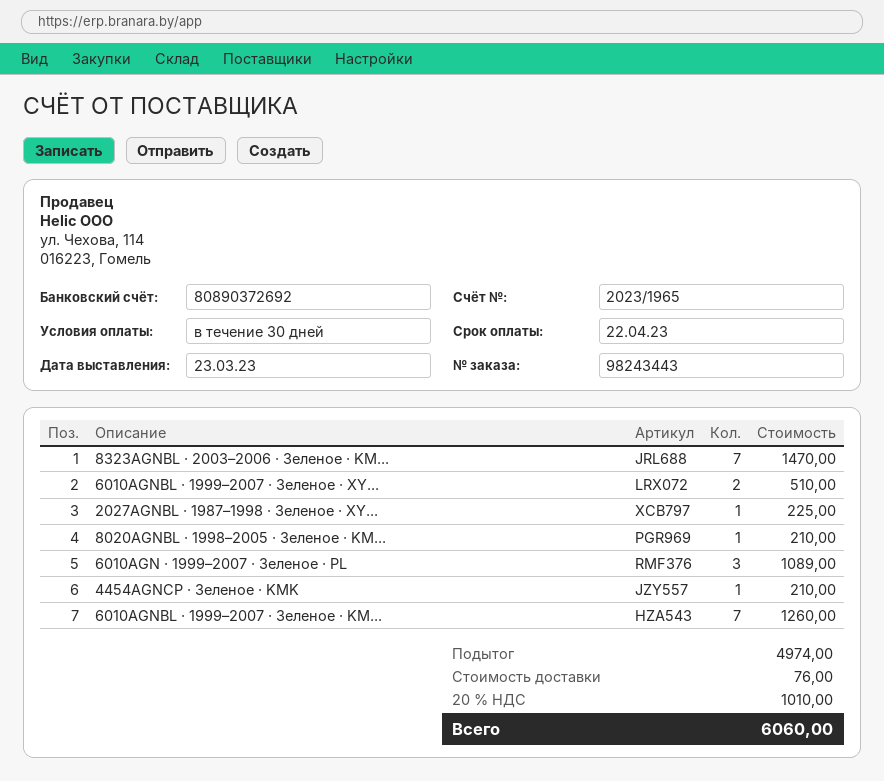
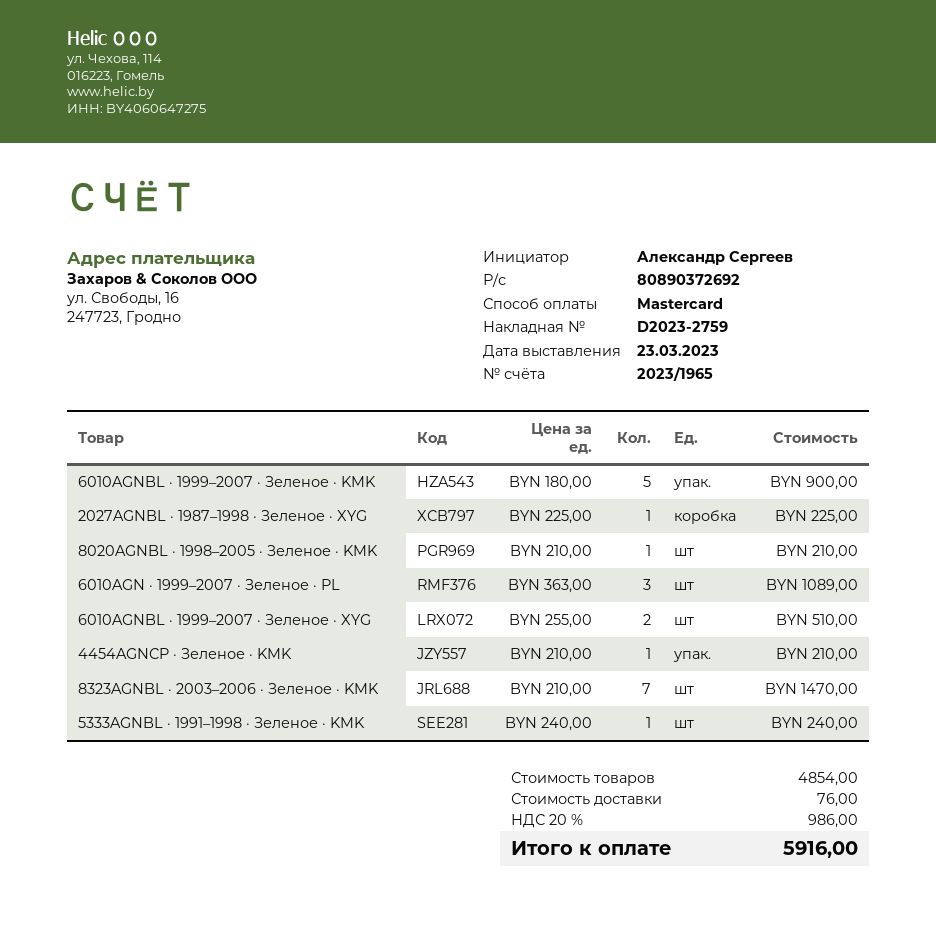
6010AGNBL · 1999–2007 · Зеленое · KM...: 7 for 1260.00 -> 5 for 900.00
5333AGNBL · 1991–1998 · Зеленое · KMK: none -> 1 for 240.00
subtotal: 4974.00 -> 4854.00
tax: 20% = 1010.00 -> 20% = 986.00
total: 6060.00 -> 5916.00

